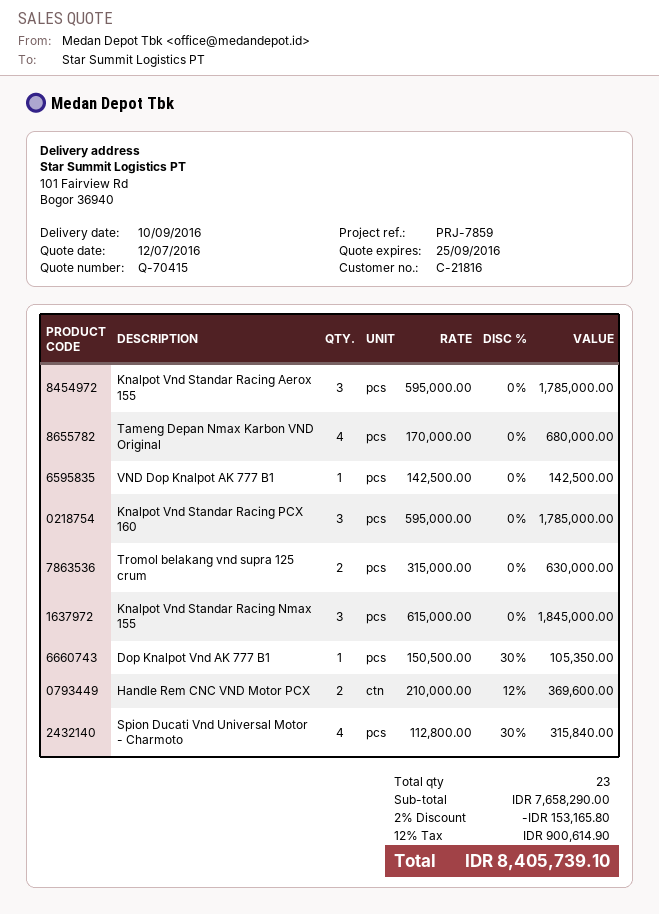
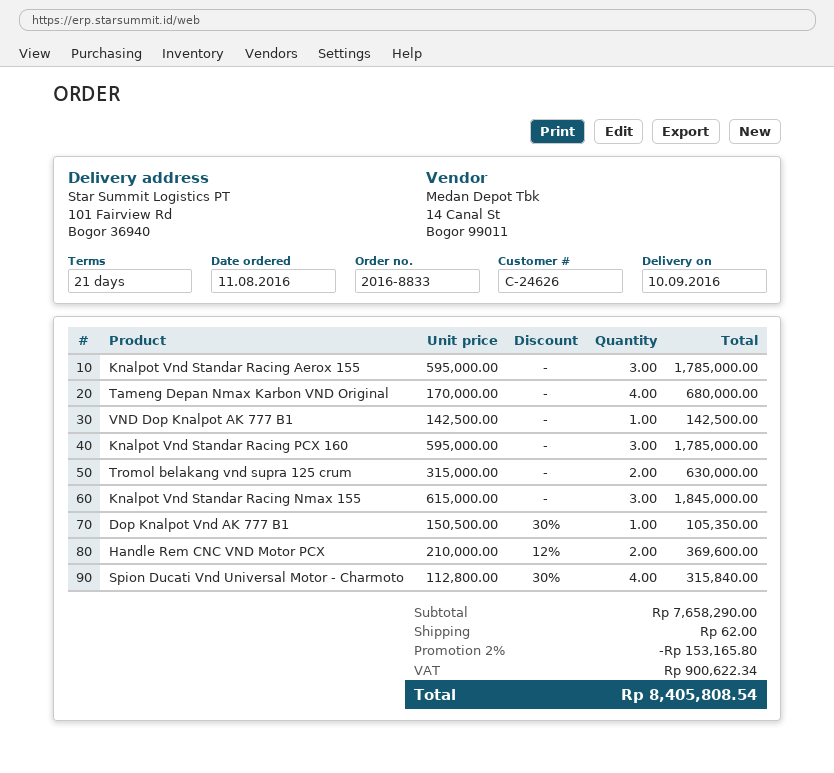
customer number: C-21816 -> C-24626
shipping: none -> 62.00
tax: 900614.90 -> 900622.34
total: 8405739.10 -> 8405808.54

